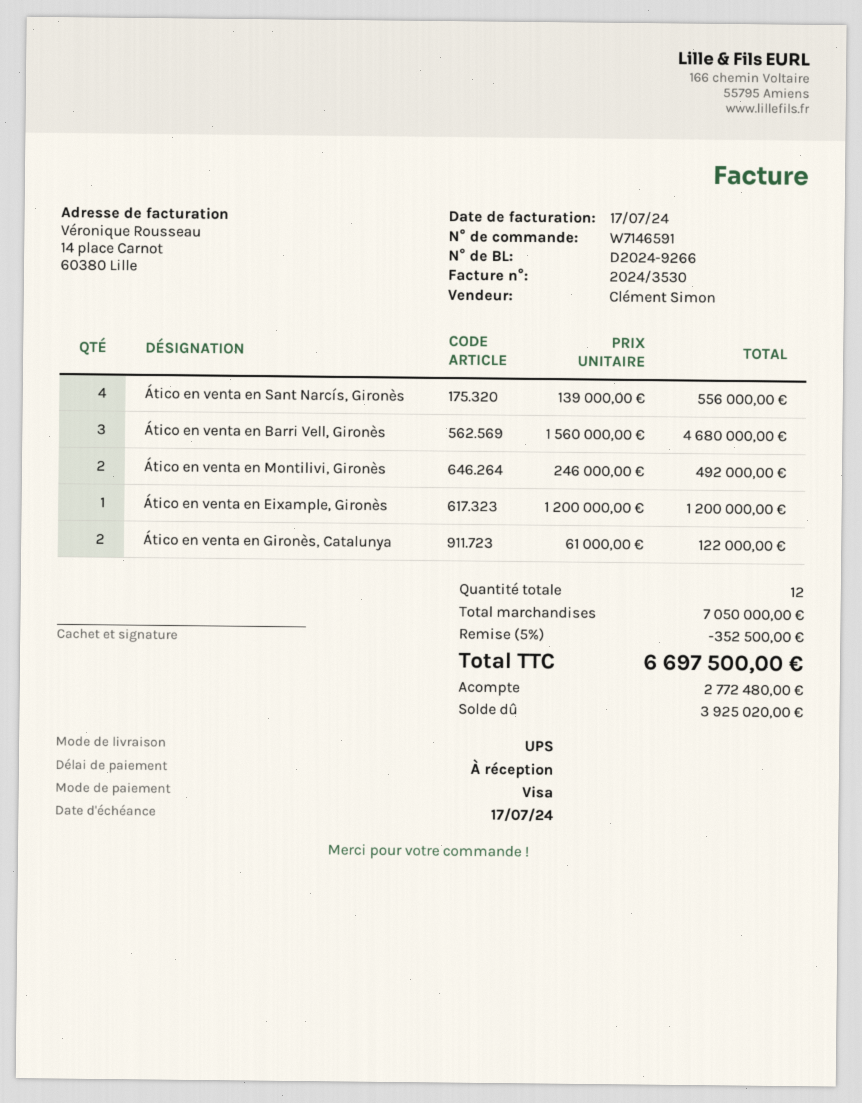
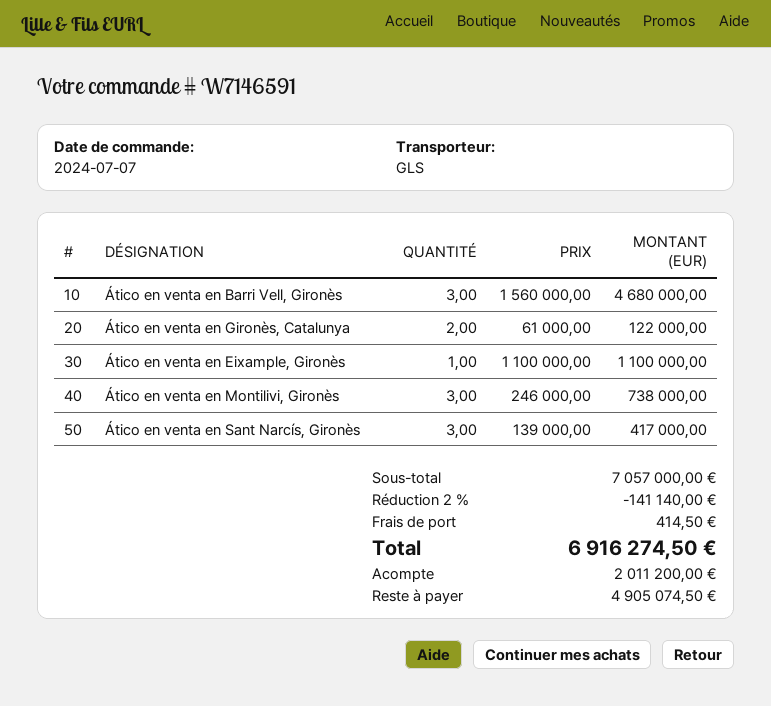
shipping method: UPS -> GLS
Ático en venta en Sant Narcís, Gironès: 4 x 139000.00 = 556000.00 -> 3 x 139000.00 = 417000.00
Ático en venta en Montilivi, Gironès: 2 x 246000.00 = 492000.00 -> 3 x 246000.00 = 738000.00
Ático en venta en Eixample, Gironès: 1 x 1200000.00 = 1200000.00 -> 1 x 1100000.00 = 1100000.00
subtotal: 7050000.00 -> 7057000.00
discount: 5% = 352500.00 -> 2% = 141140.00
shipping: none -> 414.50
total: 6697500.00 -> 6916274.50
deposit: 2772480.00 -> 2011200.00
balance: 3925020.00 -> 4905074.50

